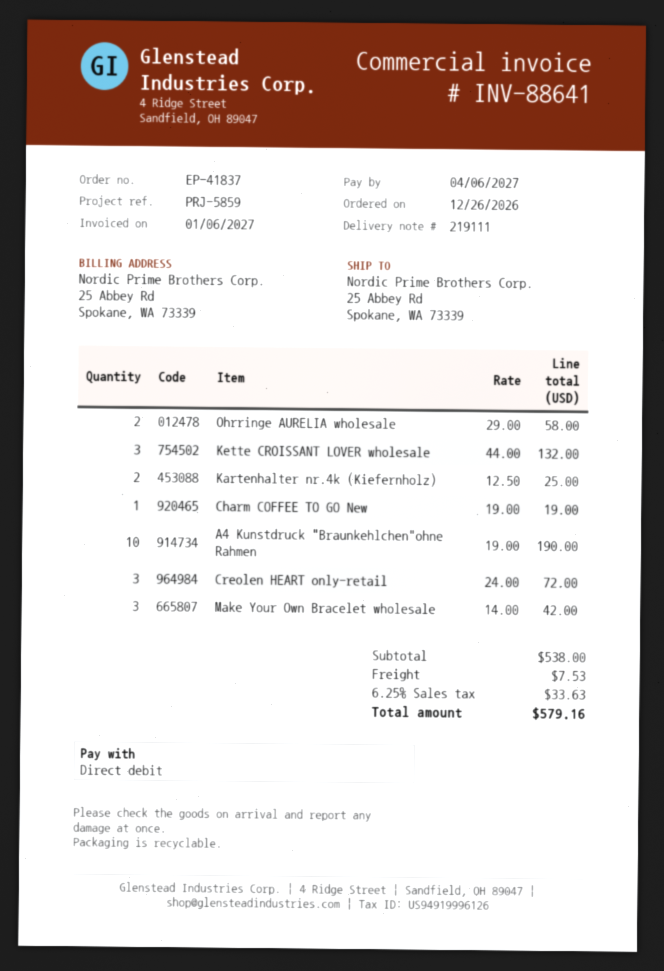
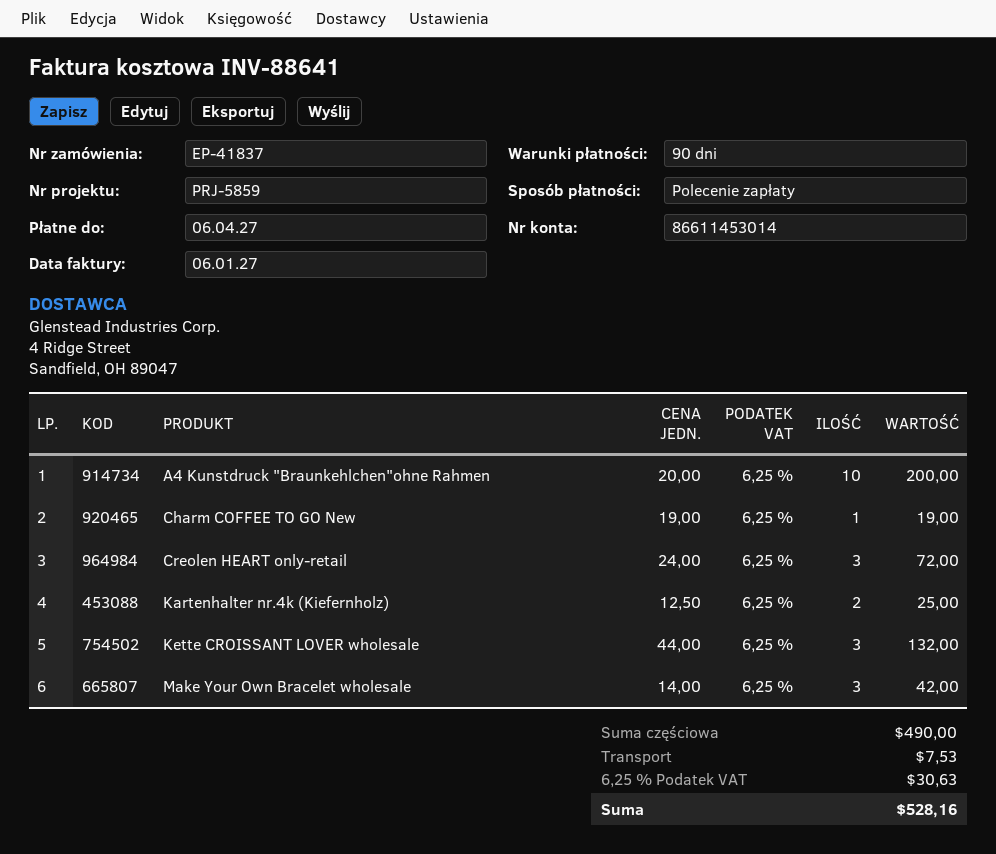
Ohrringe AURELIA wholesale: 2 x 29.00 = 58.00 -> none
A4 Kunstdruck "Braunkehlchen"ohne Rahmen: 10 x 19.00 = 190.00 -> 10 x 20.00 = 200.00
subtotal: 538.00 -> 490.00
tax: 6.25% = 33.63 -> 6.25% = 30.63
total: 579.16 -> 528.16

